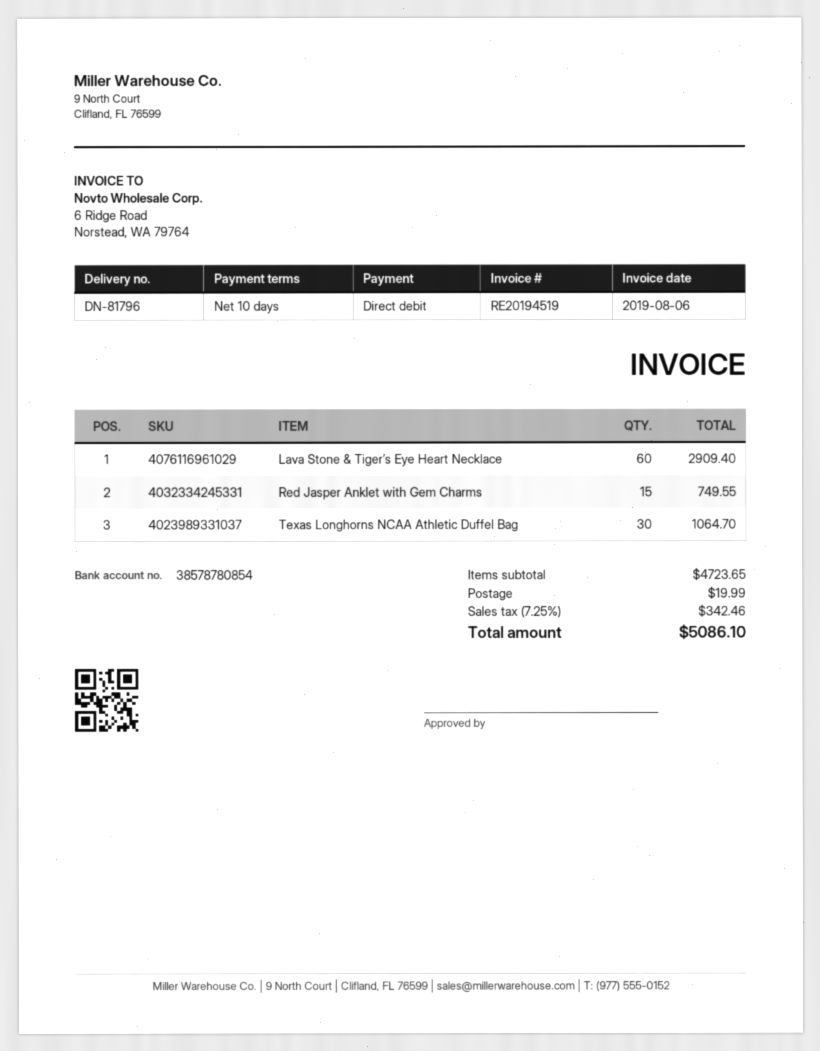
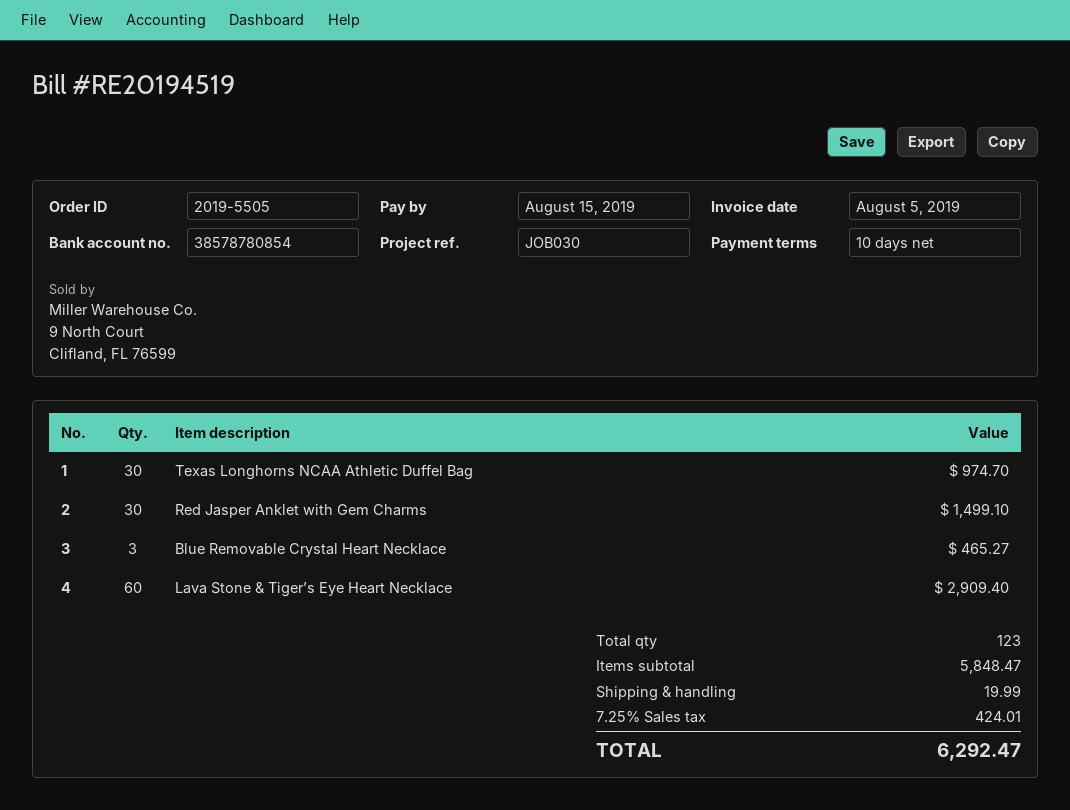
invoice date: 2019-08-06 -> 2019-08-05
Red Jasper Anklet with Gem Charms: 15 for 749.55 -> 30 for 1499.10
Texas Longhorns NCAA Athletic Duffel Bag: 30 for 1064.70 -> 30 for 974.70
Blue Removable Crystal Heart Necklace: none -> 3 for 465.27
subtotal: 4723.65 -> 5848.47
tax: 7.25% = 342.46 -> 7.25% = 424.01
total: 5086.10 -> 6292.47

